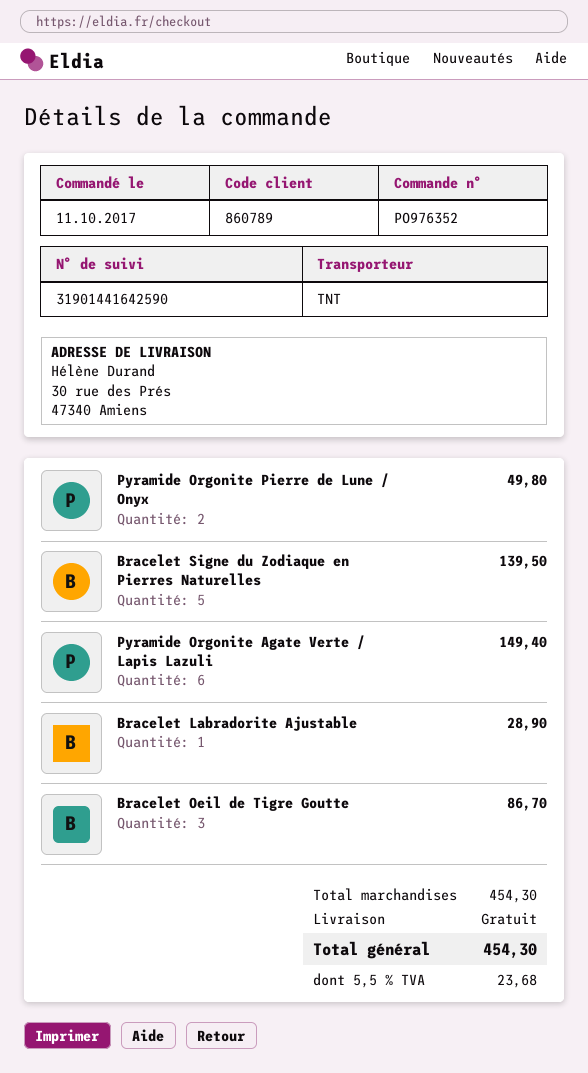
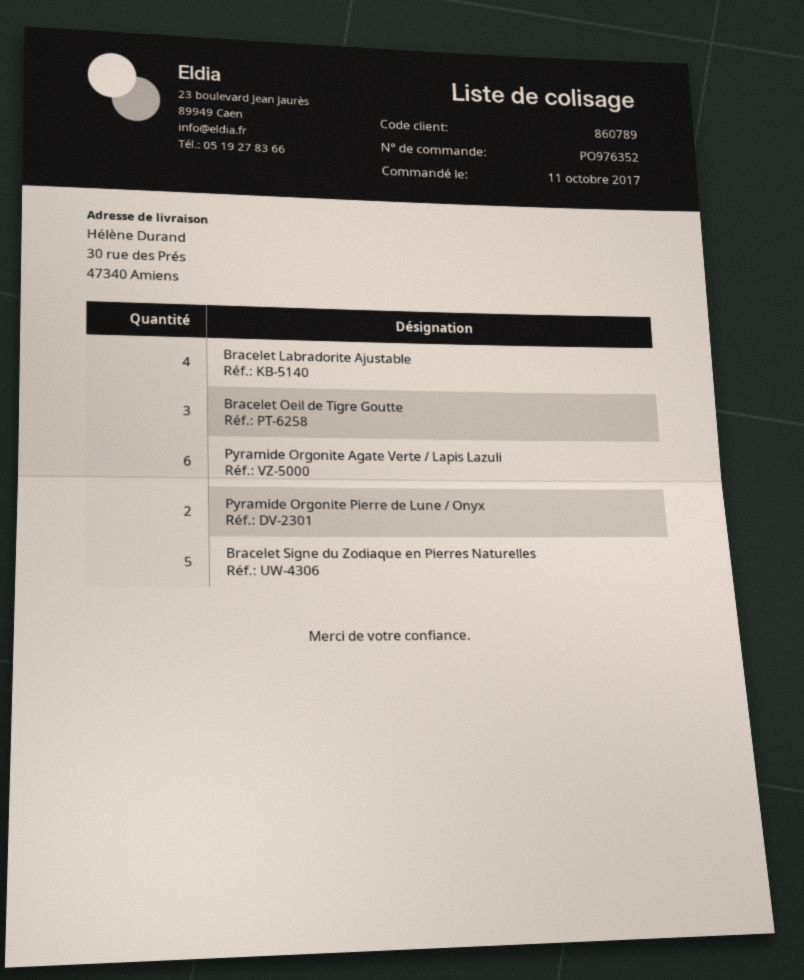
Bracelet Labradorite Ajustable: 1 -> 4

